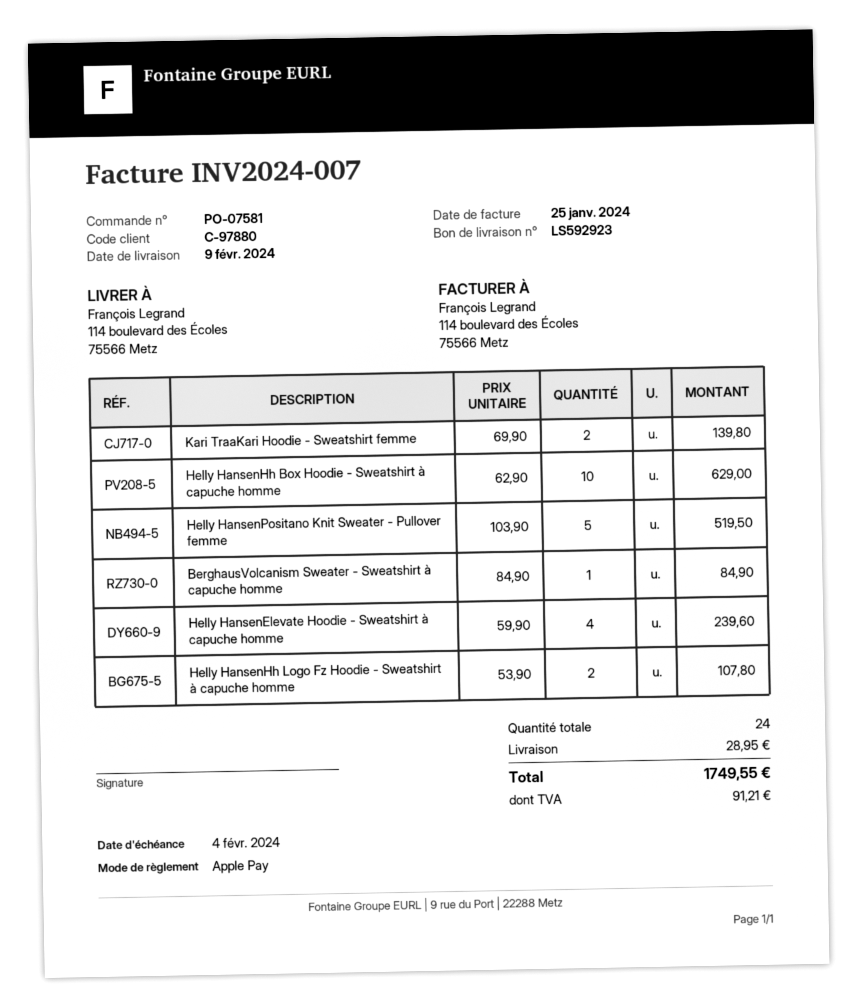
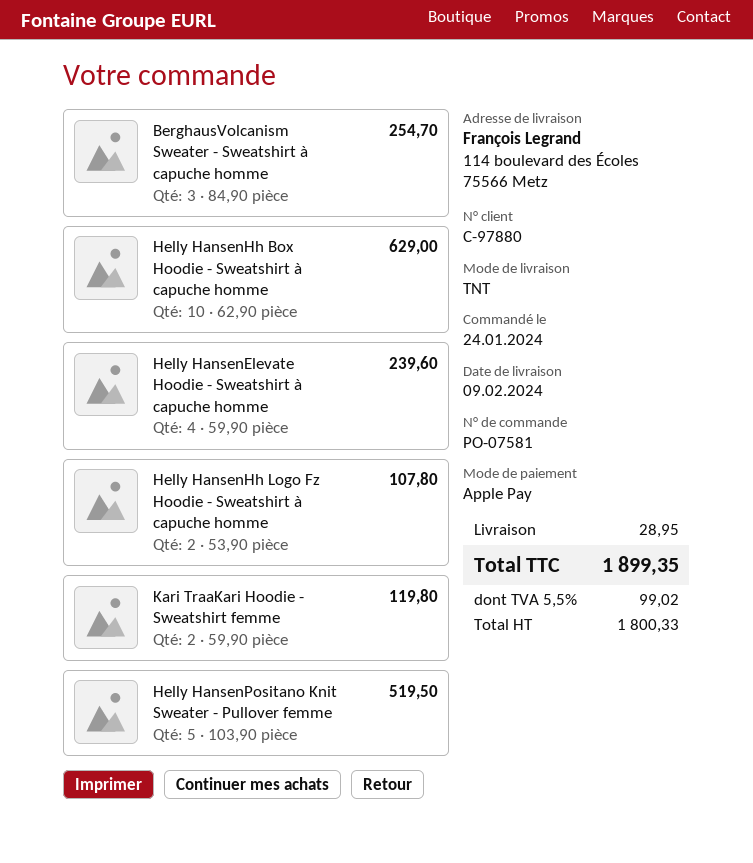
Kari TraaKari Hoodie - Sweatshirt femme: 2 x 69.90 = 139.80 -> 2 x 59.90 = 119.80
BerghausVolcanism Sweater - Sweatshirt à capuche homme: 1 x 84.90 = 84.90 -> 3 x 84.90 = 254.70
tax: 91.21 -> 99.02
total: 1749.55 -> 1899.35

